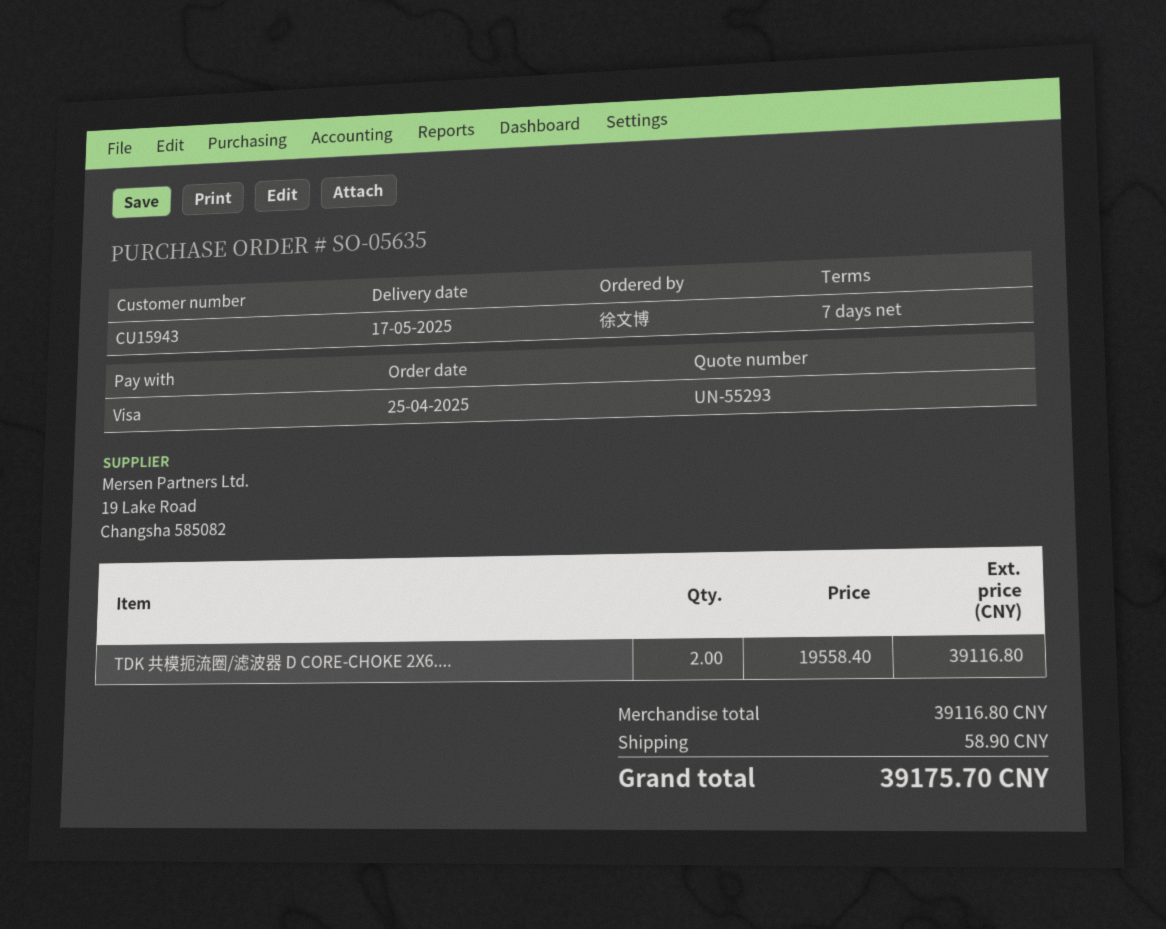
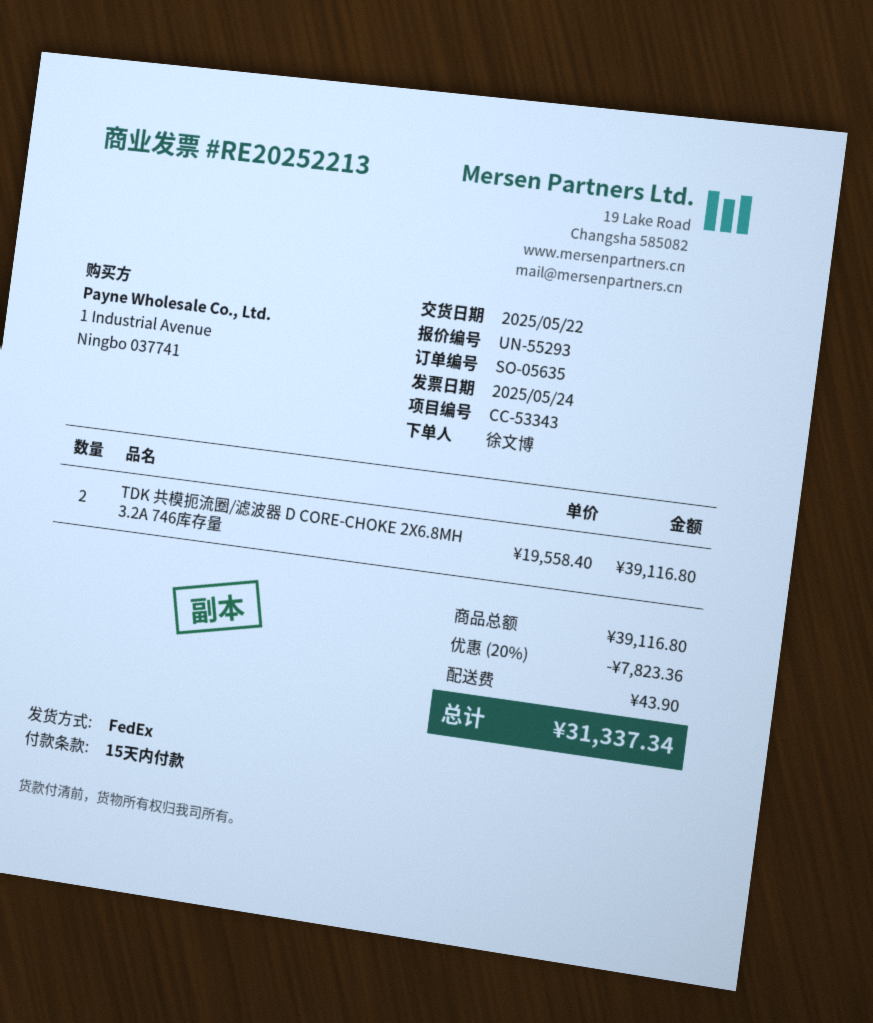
delivery date: 2025-05-17 -> 2025-05-22
payment terms: 7 days -> 15 days
discount: none -> 20% = 7823.36
shipping: 58.90 -> 43.90
total: 39175.70 -> 31337.34

